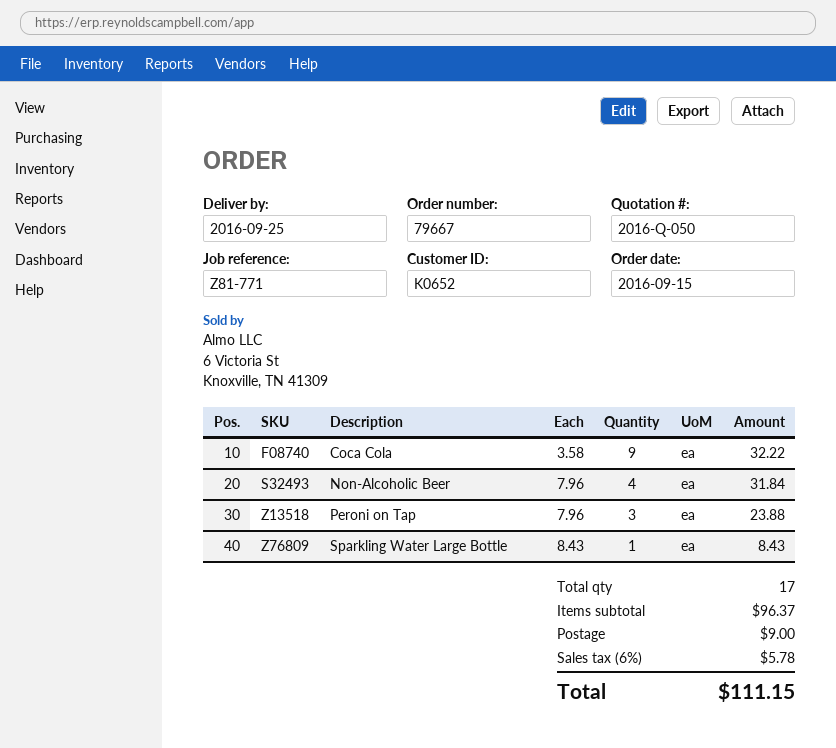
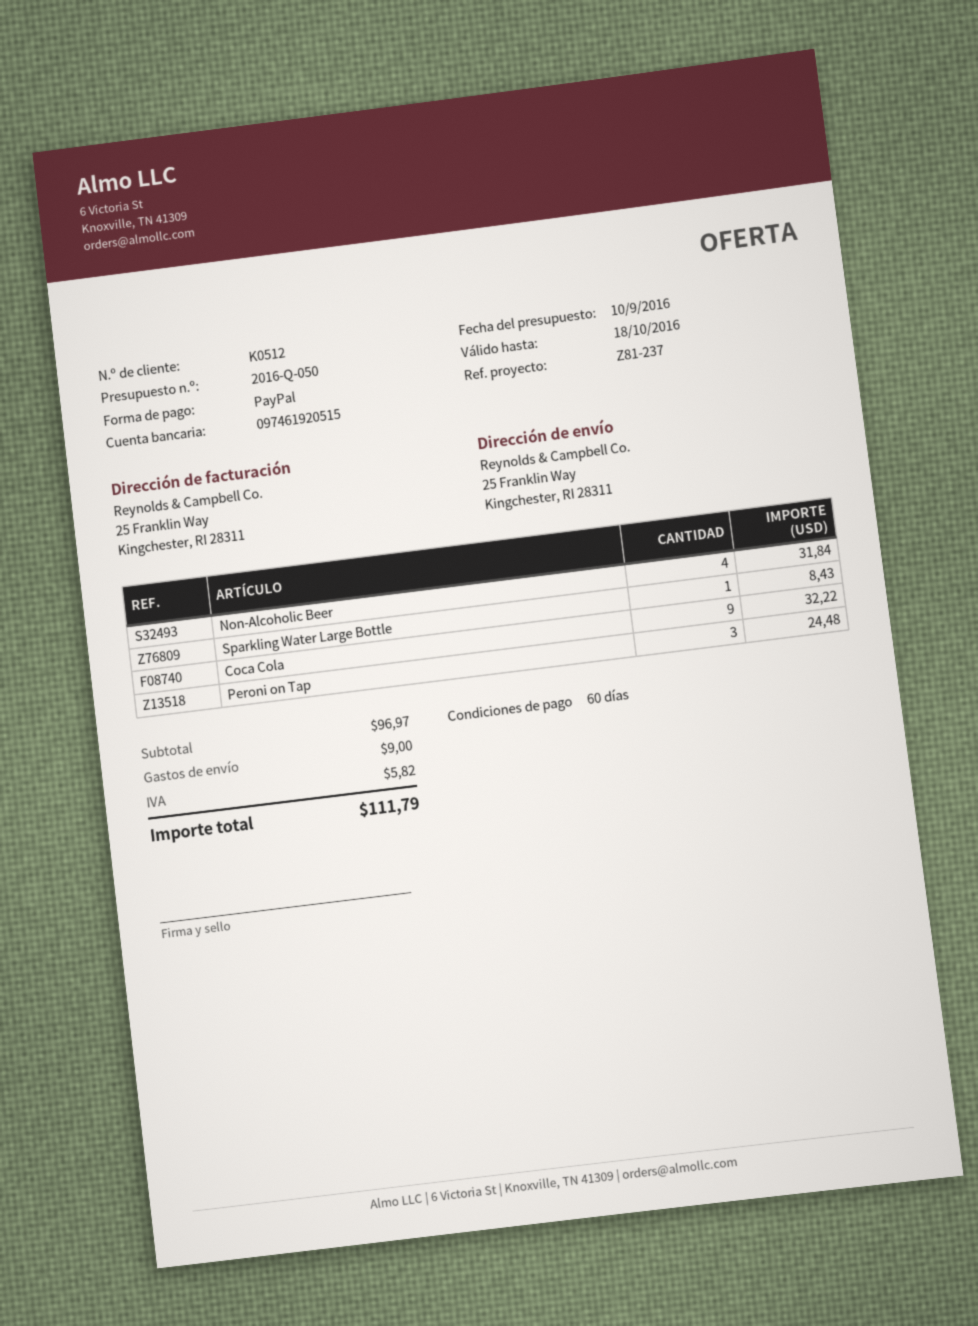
customer number: K0652 -> K0512
reference: Z81-771 -> Z81-237
Peroni on Tap: 3 for 23.88 -> 3 for 24.48
subtotal: 96.37 -> 96.97
tax: 5.78 -> 5.82
total: 111.15 -> 111.79

